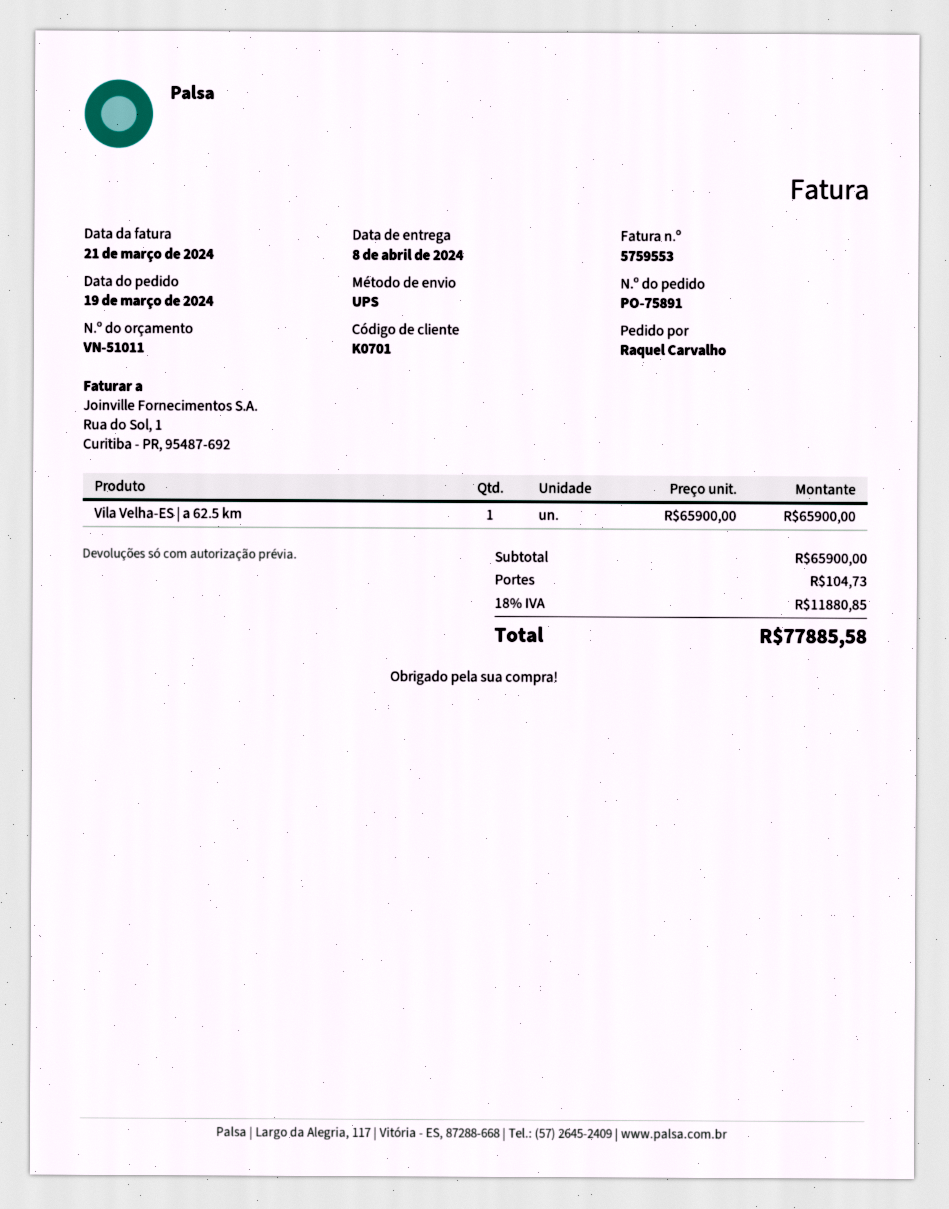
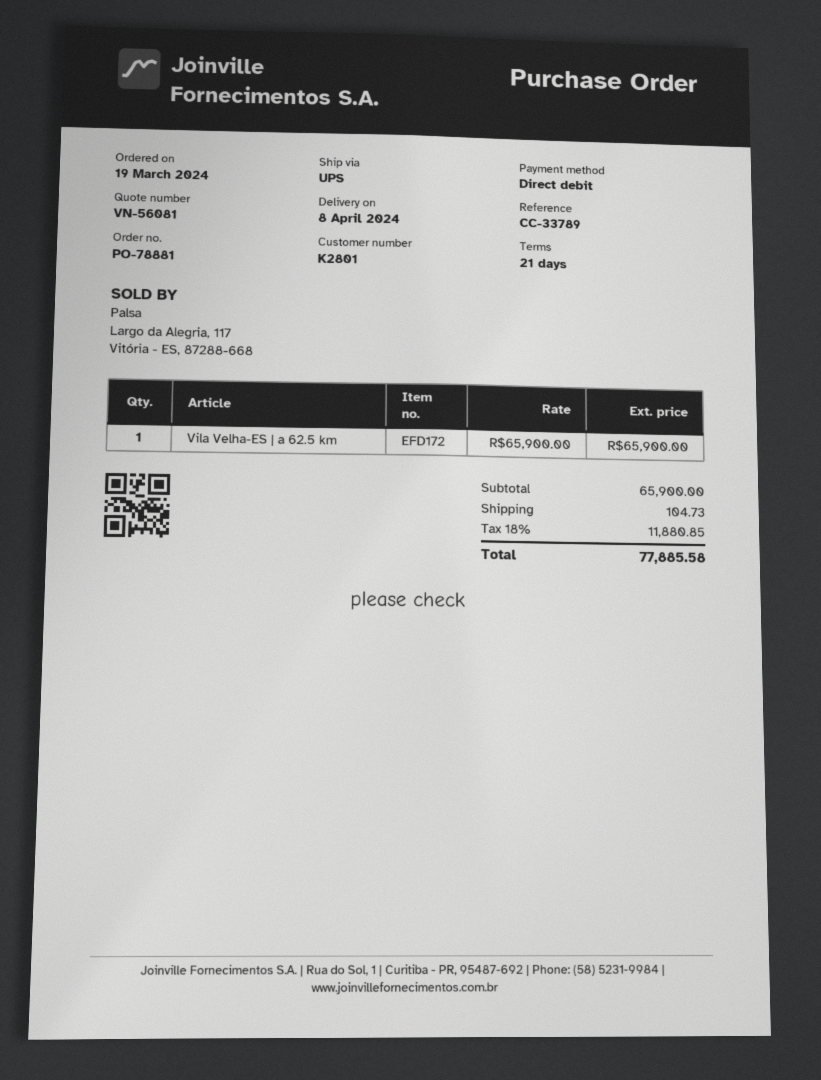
quote number: VN-51011 -> VN-56081
order number: PO-75891 -> PO-78881
customer number: K0701 -> K2801

